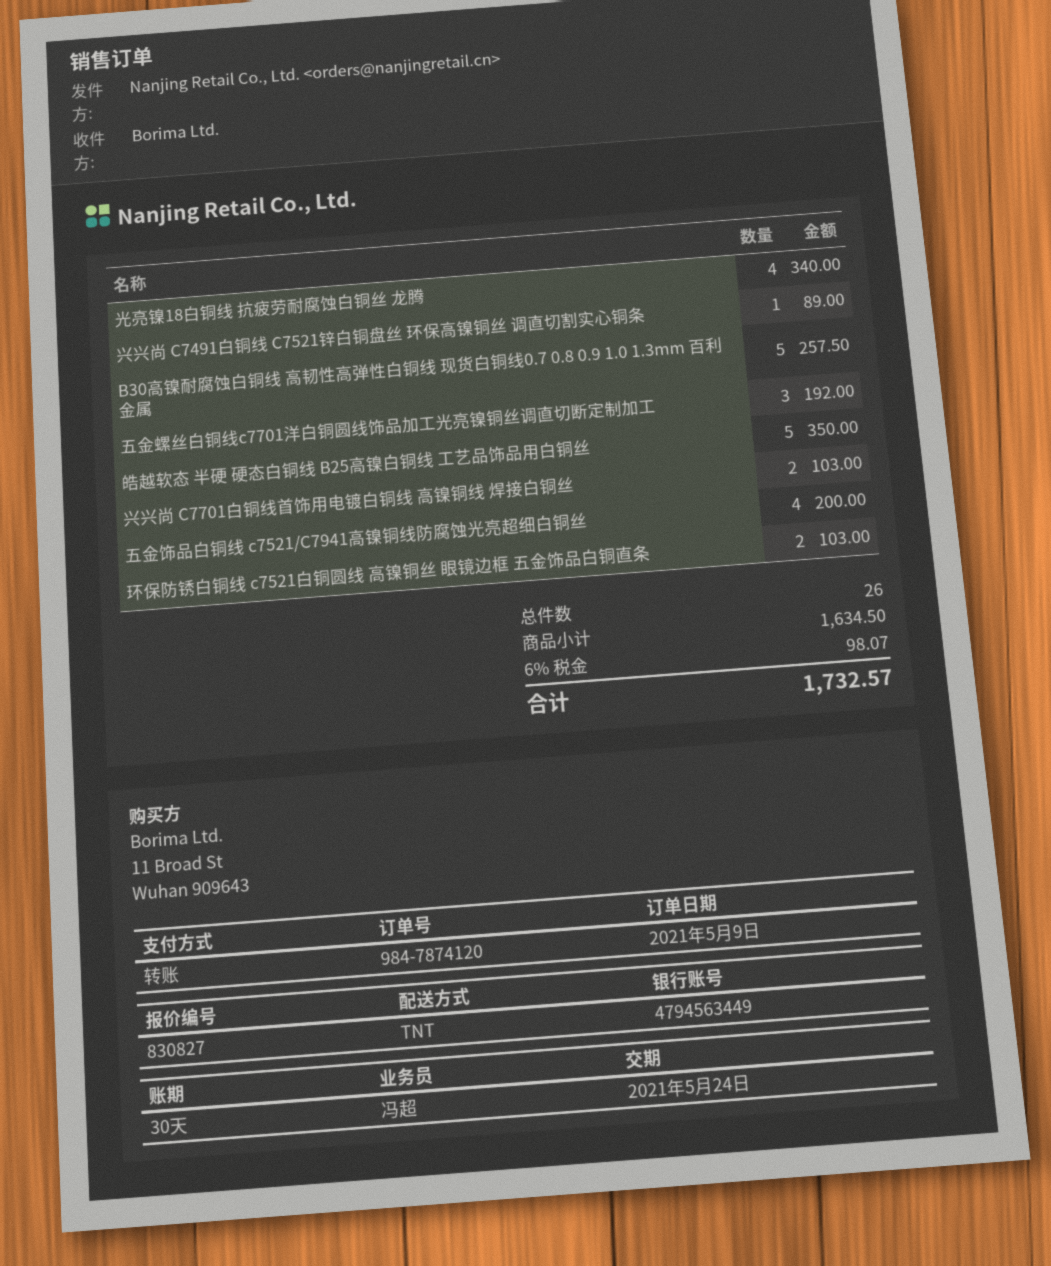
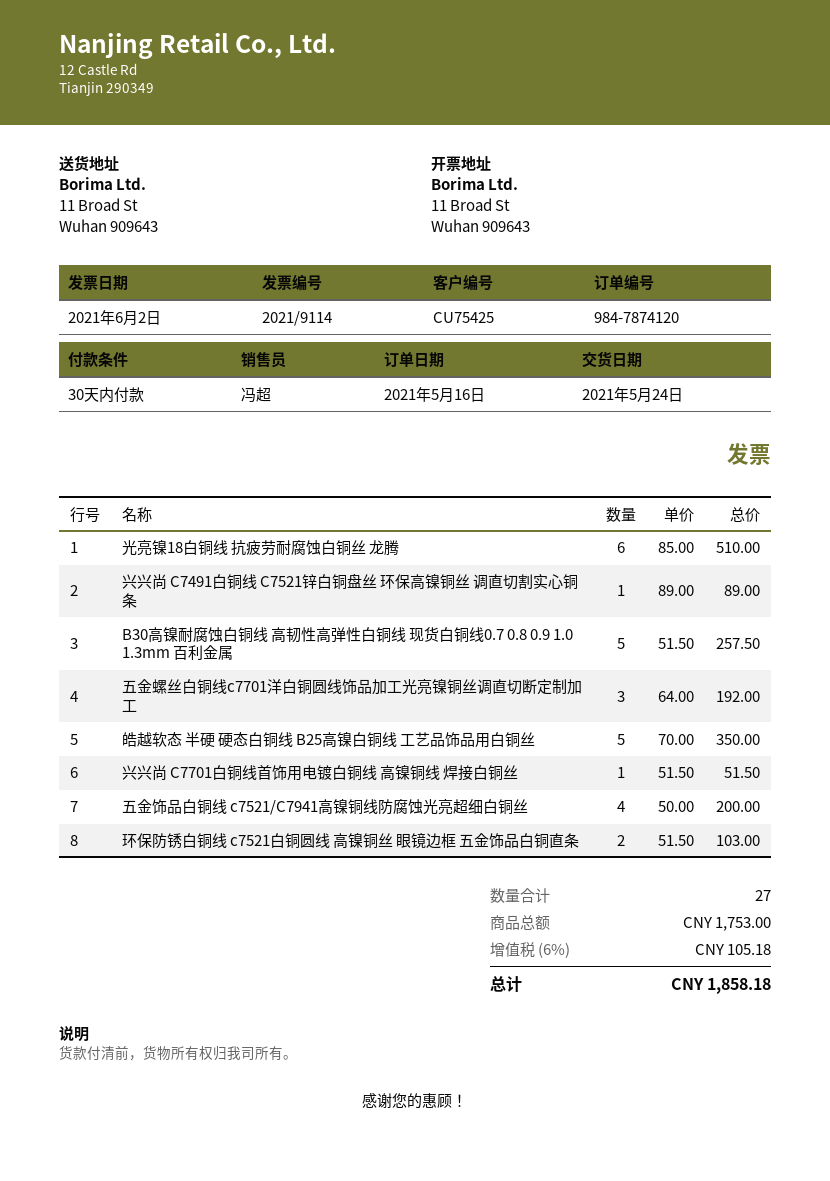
order date: 2021-05-09 -> 2021-05-16
光亮镍18白铜线 抗疲劳耐腐蚀白铜丝 龙腾: 4 for 340.00 -> 6 for 510.00
兴兴尚 C7701白铜线首饰用电镀白铜线 高镍铜线 焊接白铜丝: 2 for 103.00 -> 1 for 51.50
total quantity: 26 -> 27
subtotal: 1634.50 -> 1753.00
tax: 6% = 98.07 -> 6% = 105.18
total: 1732.57 -> 1858.18

